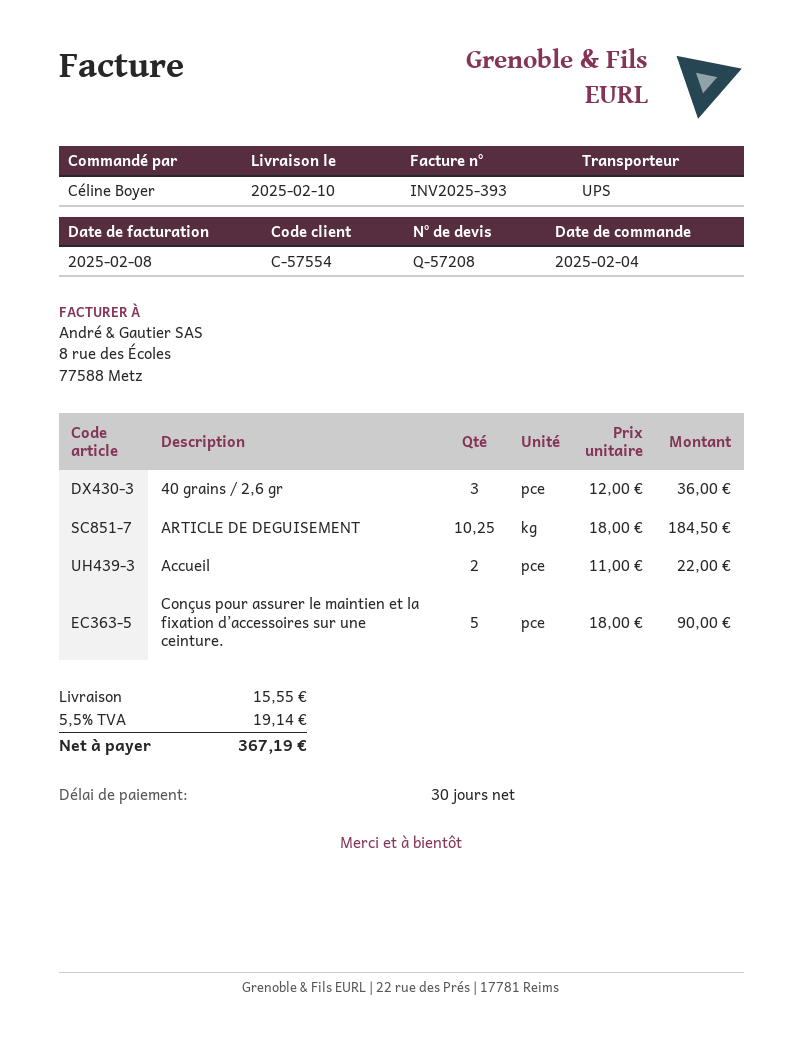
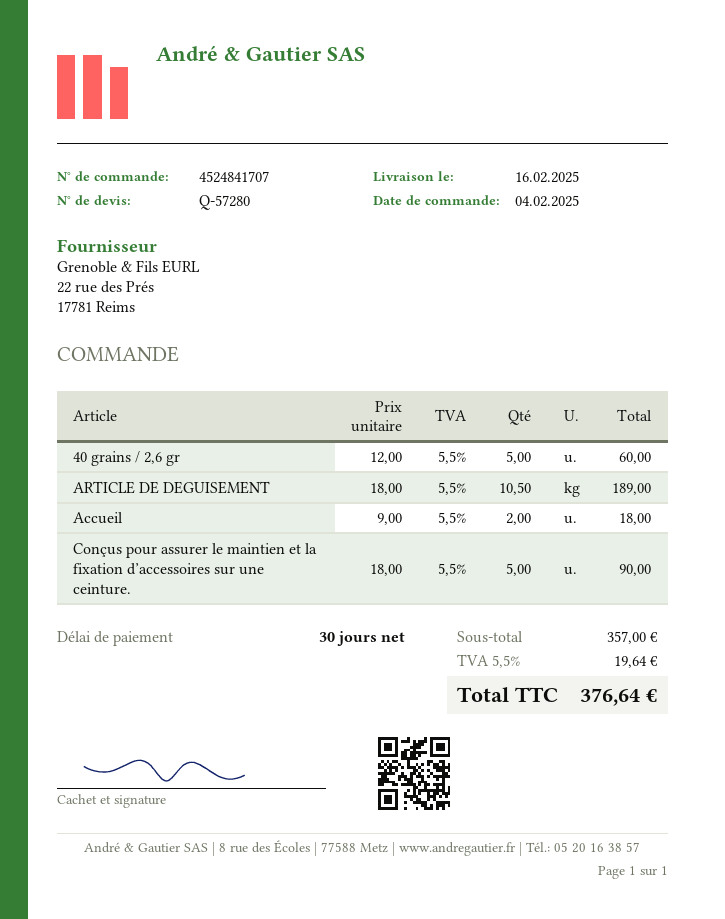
quote number: Q-57208 -> Q-57280
delivery date: 2025-02-10 -> 2025-02-16
40 grains / 2,6 gr: 3 x 12.00 = 36.00 -> 5 x 12.00 = 60.00
ARTICLE DE DEGUISEMENT: 10.25 x 18.00 = 184.50 -> 10.5 x 18.00 = 189.00
Accueil: 2 x 11.00 = 22.00 -> 2 x 9.00 = 18.00
shipping: 15.55 -> none
tax: 5.5% = 19.14 -> 5.5% = 19.64
total: 367.19 -> 376.64

